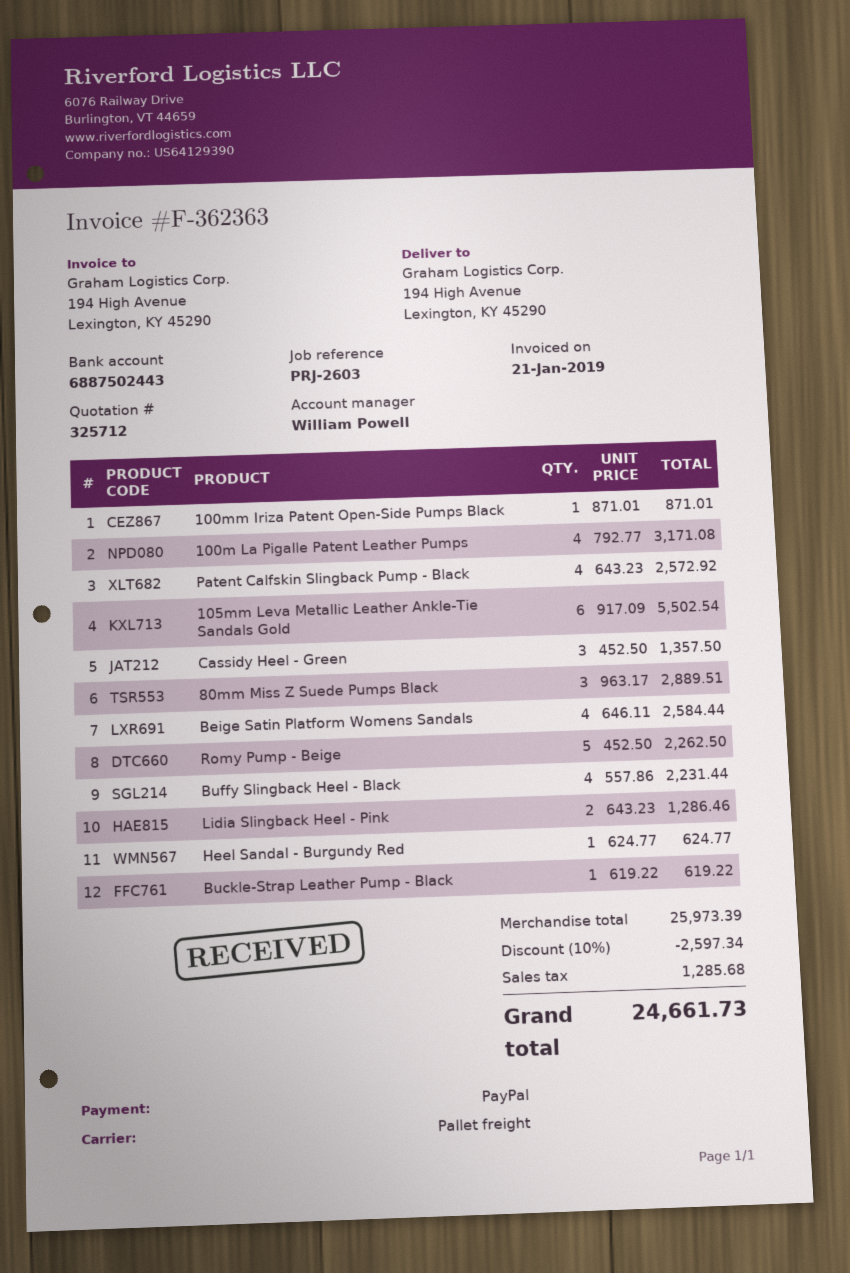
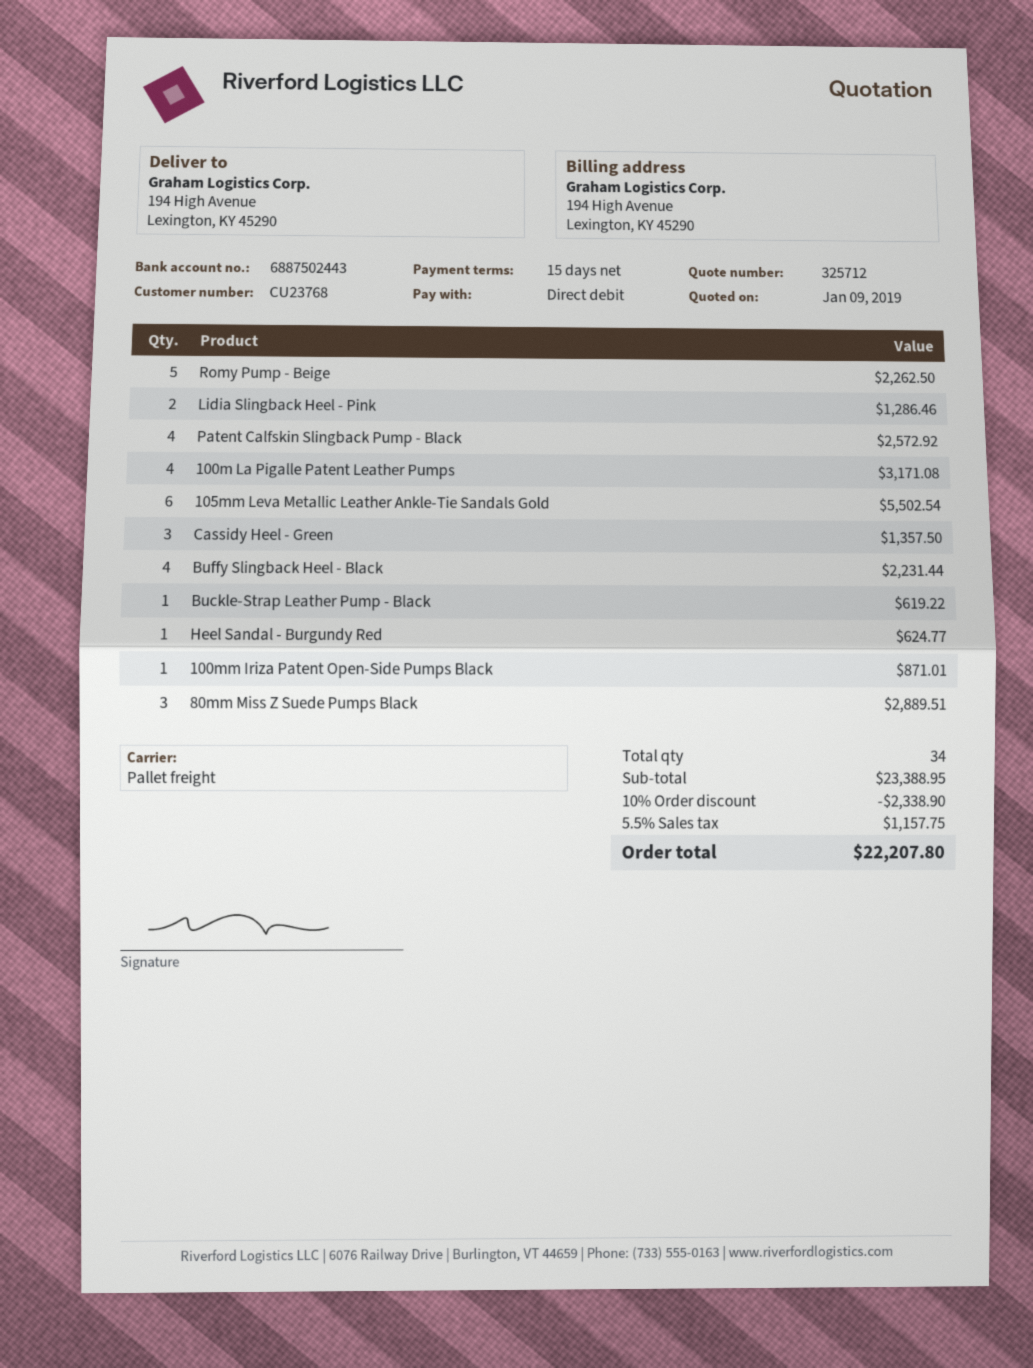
payment method: PayPal -> direct debit
Beige Satin Platform Womens Sandals: 4 for 2584.44 -> none
subtotal: 25973.39 -> 23388.95
discount: 10% = 2597.34 -> 10% = 2338.90
tax: 1285.68 -> 1157.75
total: 24661.73 -> 22207.80

